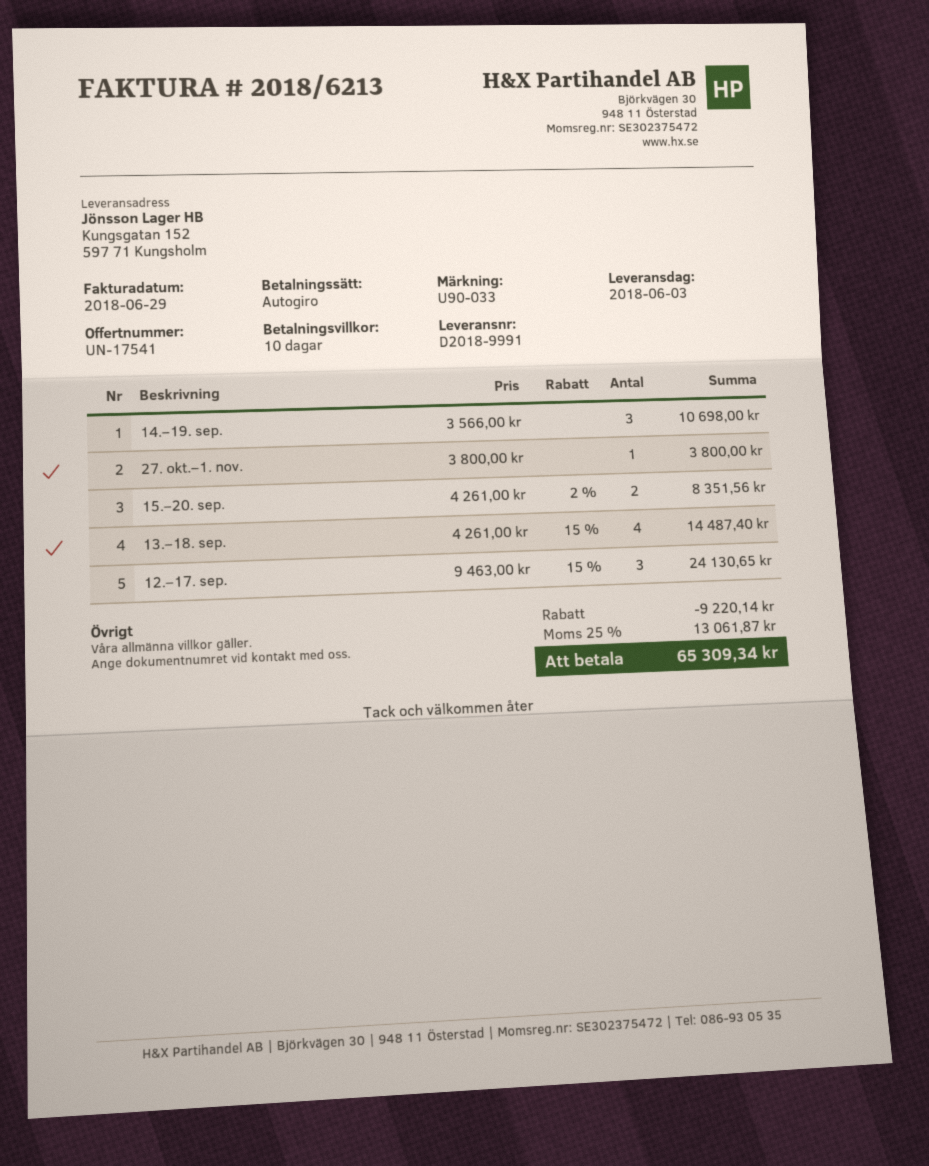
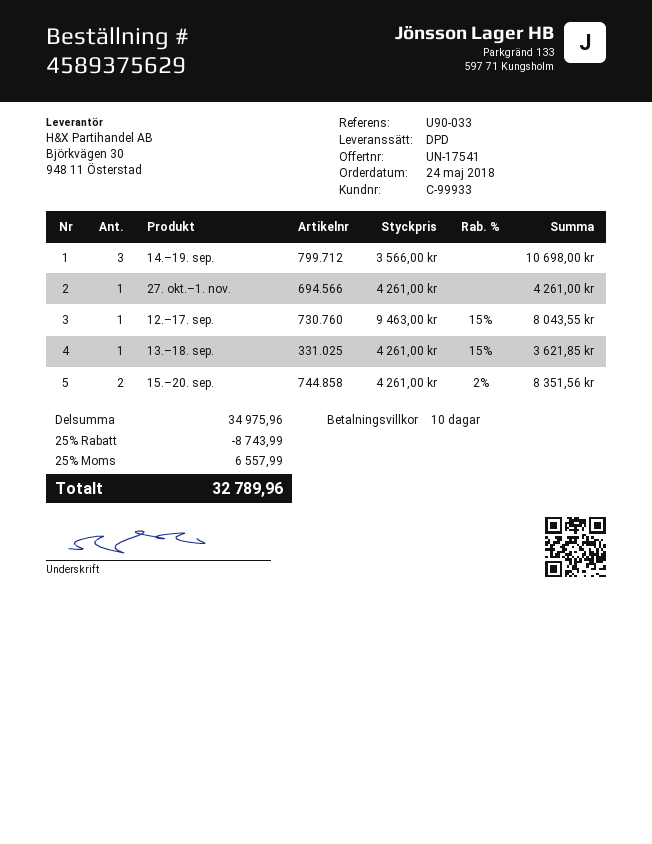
27. okt.–1. nov.: 1 x 3800.00 = 3800.00 -> 1 x 4261.00 = 4261.00
13.–18. sep.: 4 x 4261.00 - 15% = 14487.40 -> 1 x 4261.00 - 15% = 3621.85
12.–17. sep.: 3 x 9463.00 - 15% = 24130.65 -> 1 x 9463.00 - 15% = 8043.55
discount: 9220.14 -> 8743.99
tax: 25% = 13061.87 -> 25% = 6557.99
total: 65309.34 -> 32789.96

